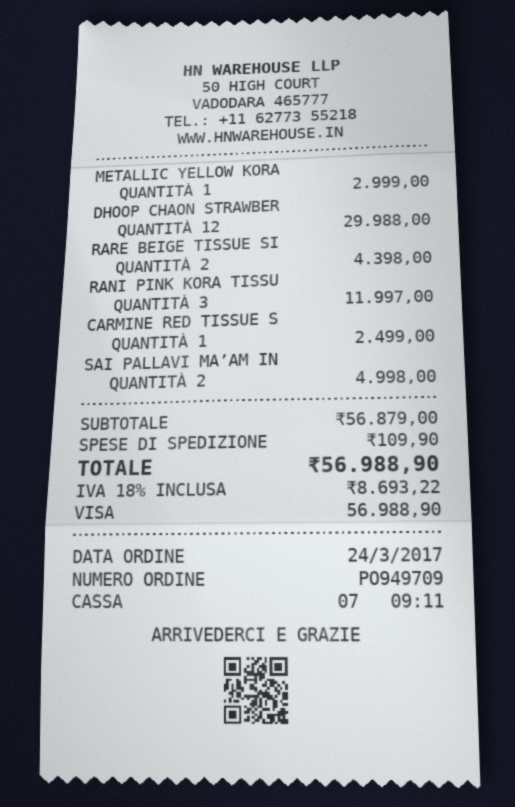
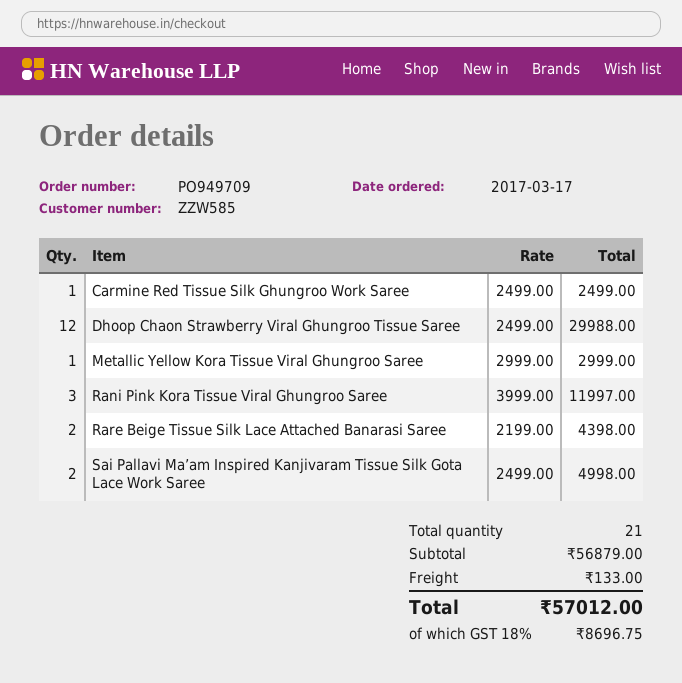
order date: 2017-03-24 -> 2017-03-17
shipping: 109.90 -> 133.00
tax: 18% = 8693.22 -> 18% = 8696.75
total: 56988.90 -> 57012.00

